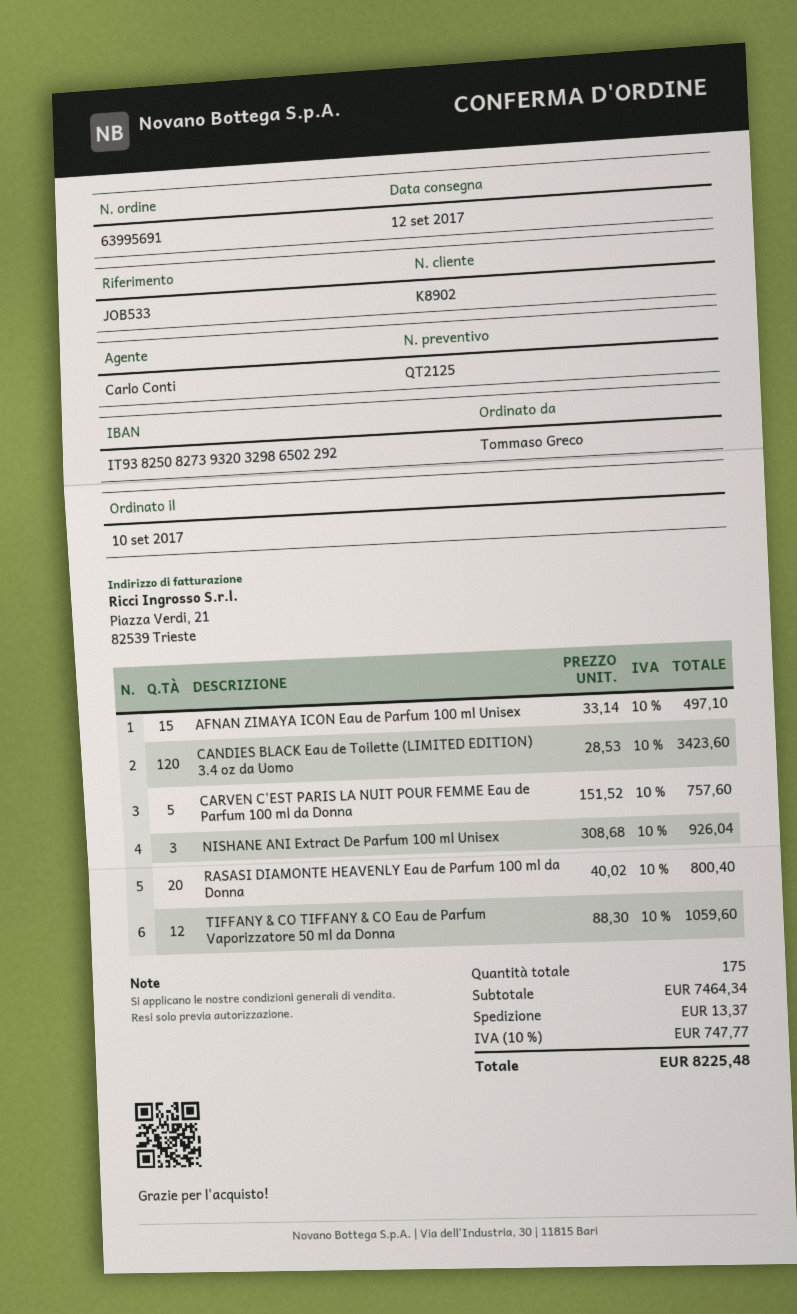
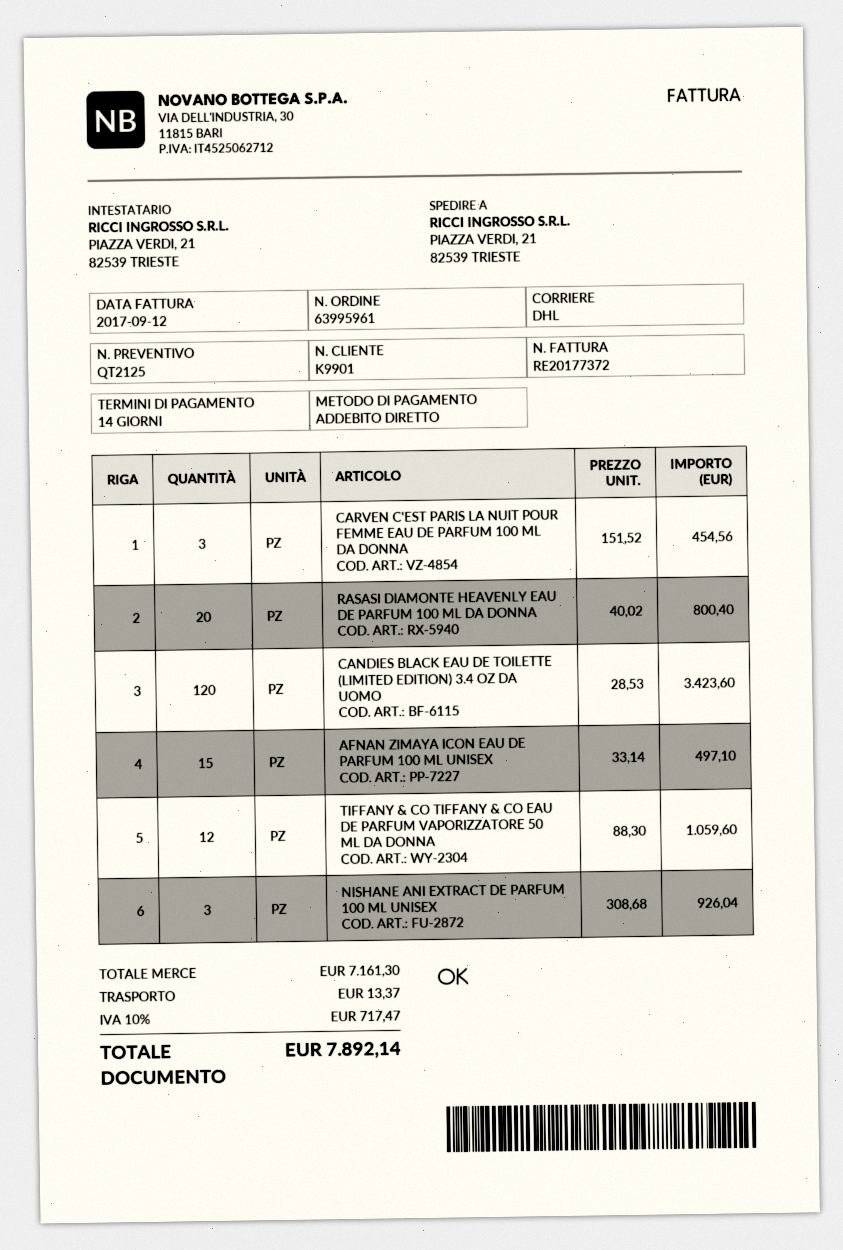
order number: 63995691 -> 63995961
customer number: K8902 -> K9901
CARVEN C'EST PARIS LA NUIT POUR FEMME Eau de Parfum 100 ml da Donna: 5 x 151.52 = 757.60 -> 3 x 151.52 = 454.56
subtotal: 7464.34 -> 7161.30
tax: 10% = 747.77 -> 10% = 717.47
total: 8225.48 -> 7892.14

